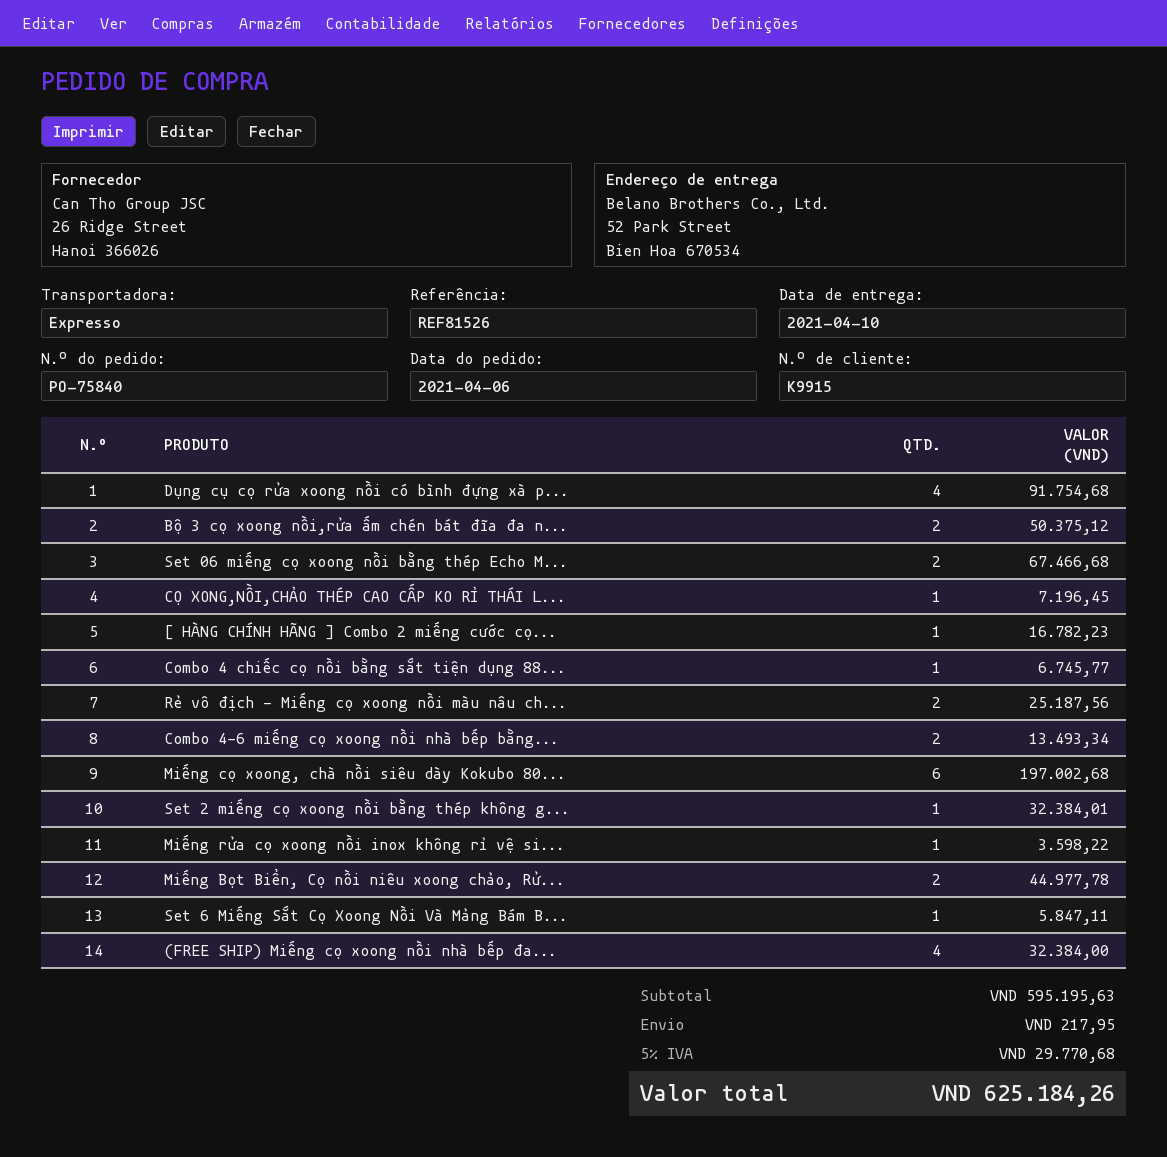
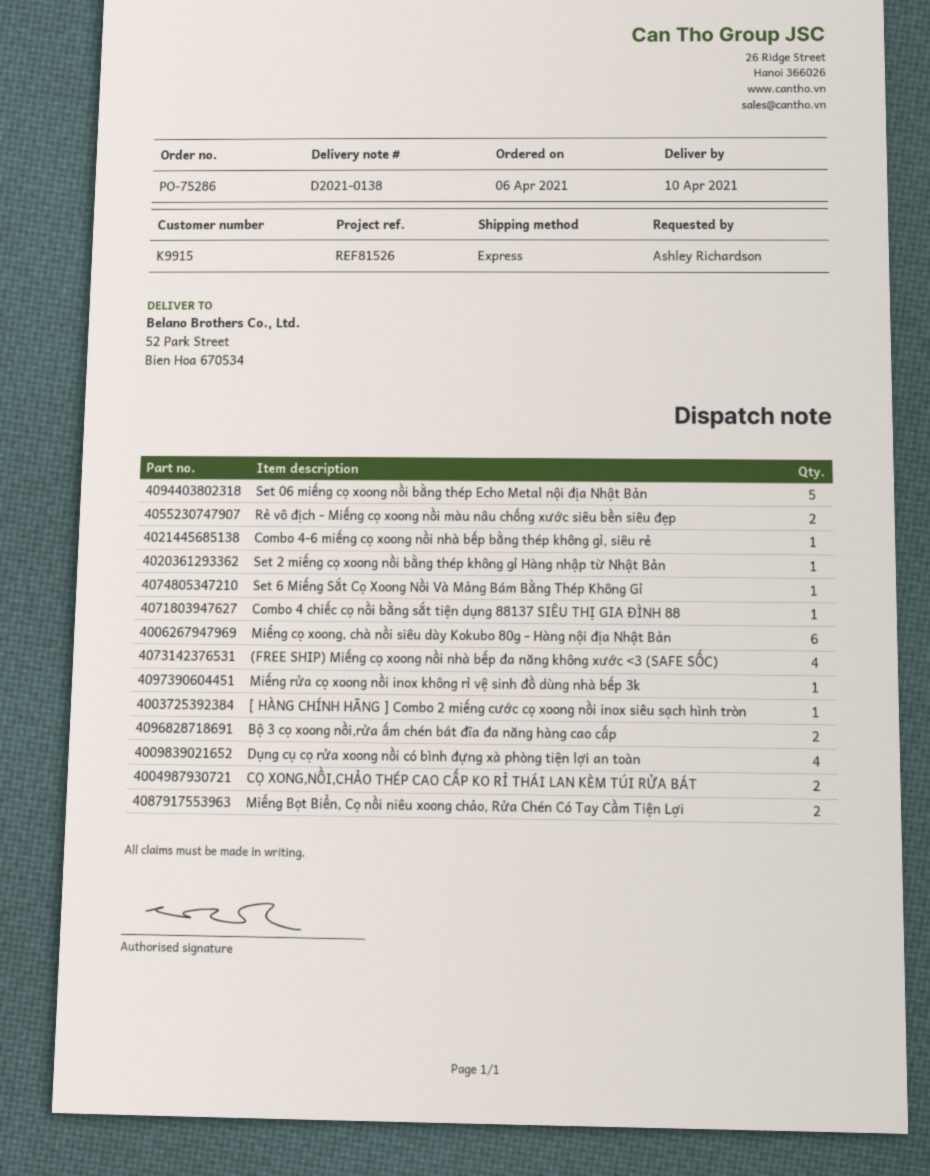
order number: PO-75840 -> PO-75286
Set 06 miếng cọ xoong nồi bằng thép Echo M...: 2 -> 5
CỌ XONG,NỒI,CHẢO THÉP CAO CẤP KO RỈ THÁI L...: 1 -> 2
Combo 4-6 miếng cọ xoong nồi nhà bếp bằng...: 2 -> 1

